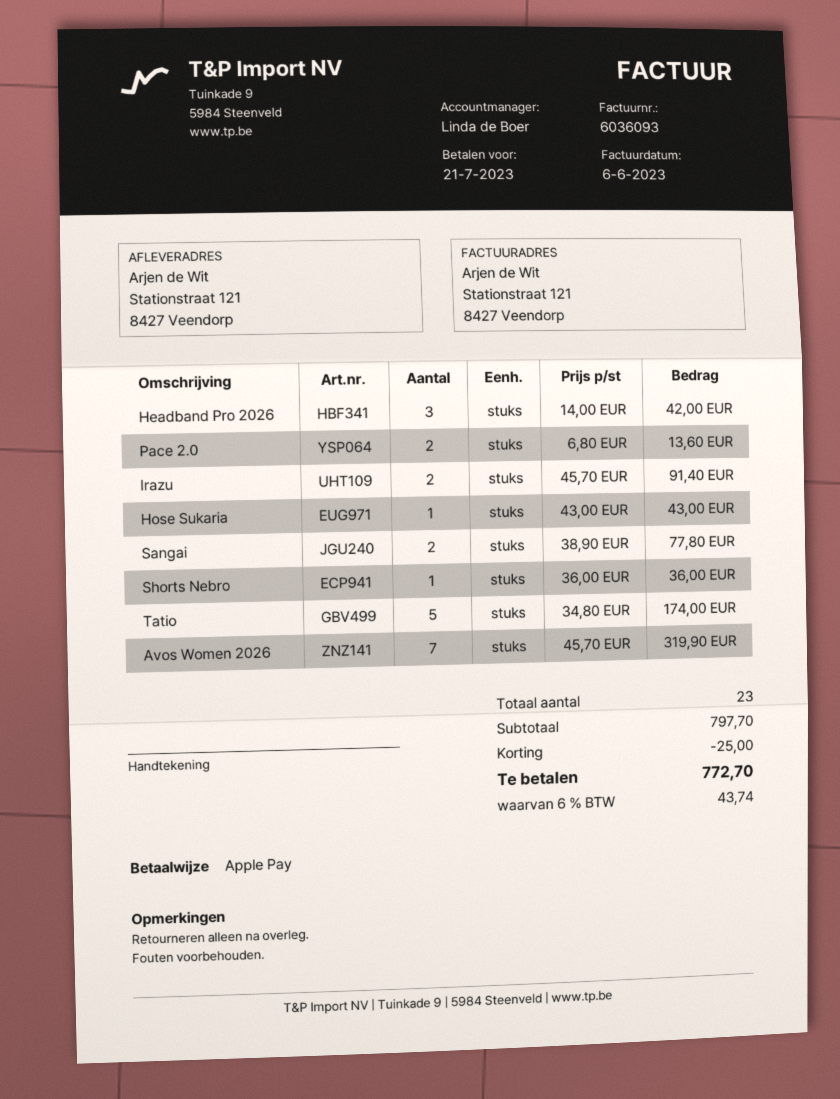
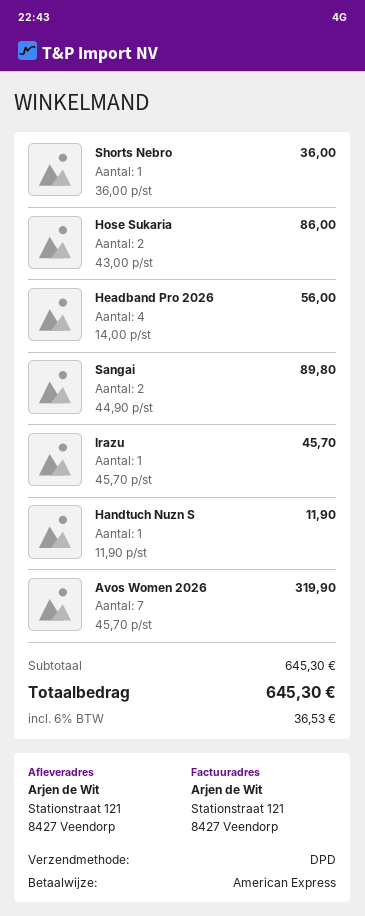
payment method: Apple Pay -> American Express
Headband Pro 2026: 3 x 14.00 = 42.00 -> 4 x 14.00 = 56.00
Pace 2.0: 2 x 6.80 = 13.60 -> none
Irazu: 2 x 45.70 = 91.40 -> 1 x 45.70 = 45.70
Hose Sukaria: 1 x 43.00 = 43.00 -> 2 x 43.00 = 86.00
Sangai: 2 x 38.90 = 77.80 -> 2 x 44.90 = 89.80
Tatio: 5 x 34.80 = 174.00 -> none
Handtuch Nuzn S: none -> 1 x 11.90 = 11.90
subtotal: 797.70 -> 645.30
discount: 25.00 -> none
tax: 6% = 43.74 -> 6% = 36.53
total: 772.70 -> 645.30

